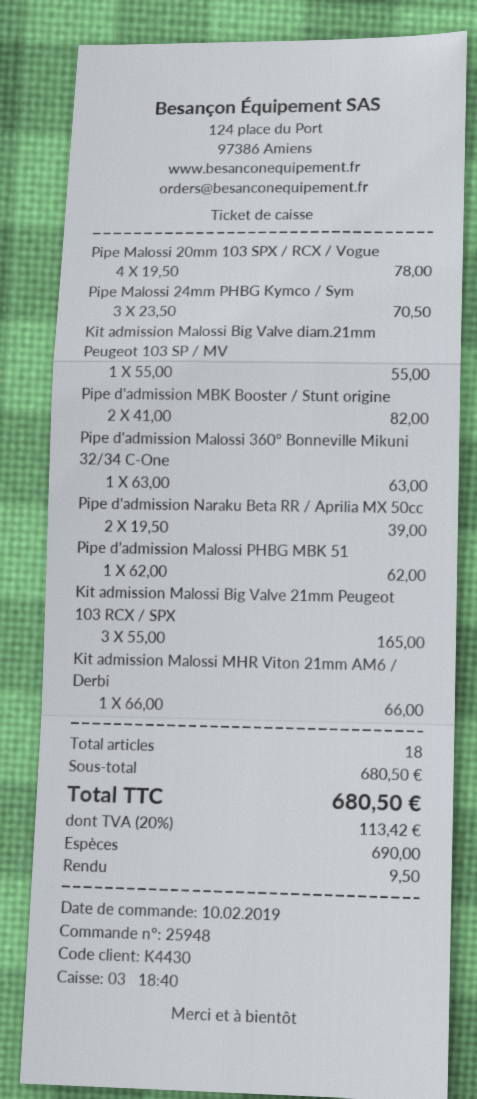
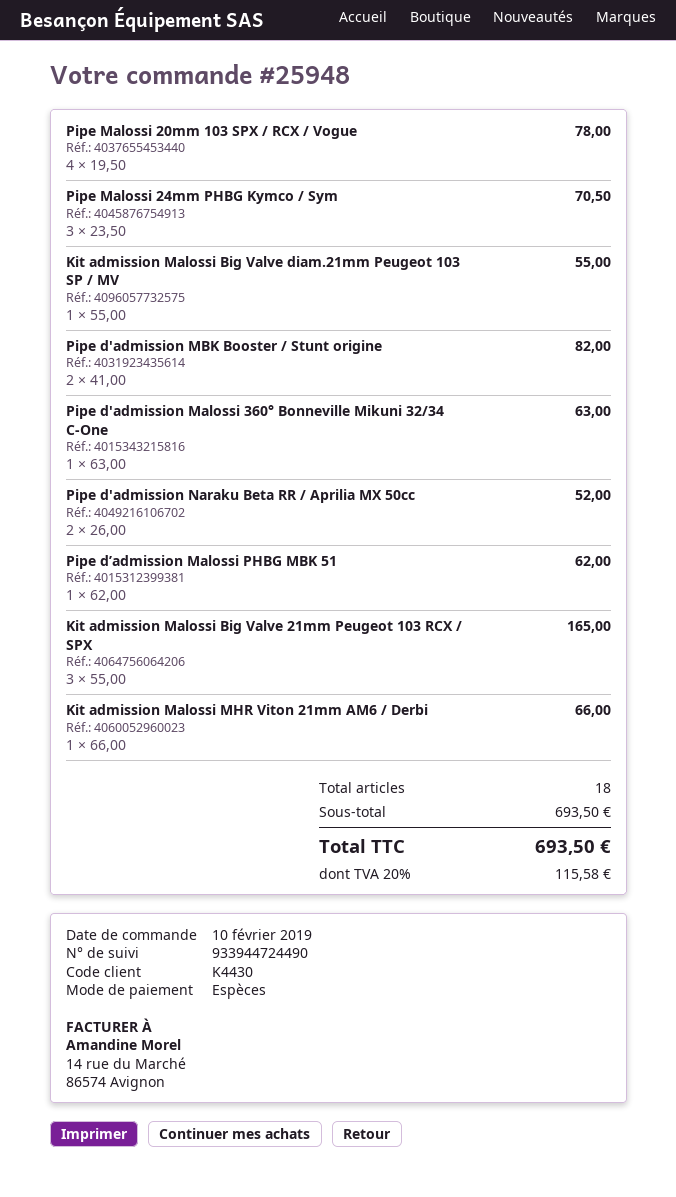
Pipe d'admission Naraku Beta RR / Aprilia MX 50cc: 2 x 19.50 = 39.00 -> 2 x 26.00 = 52.00
subtotal: 680.50 -> 693.50
tax: 20% = 113.42 -> 20% = 115.58
total: 680.50 -> 693.50

